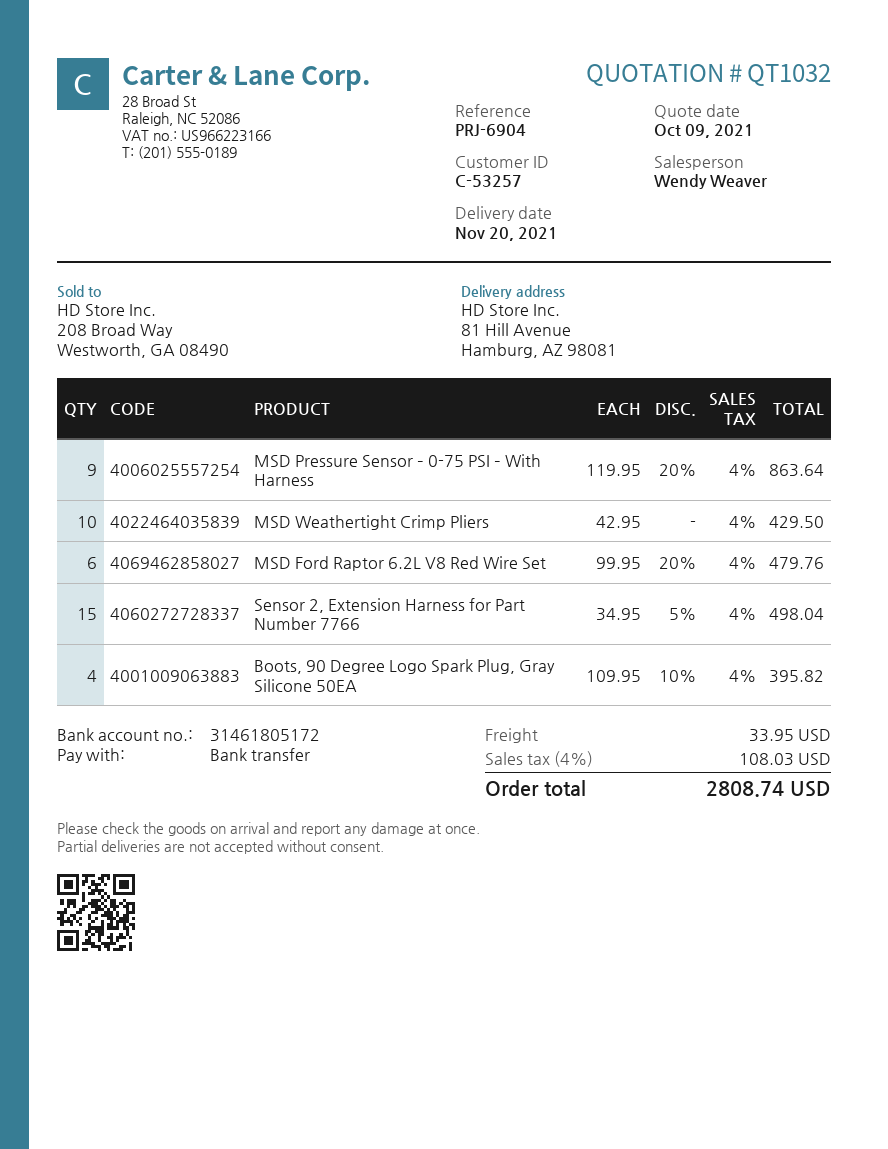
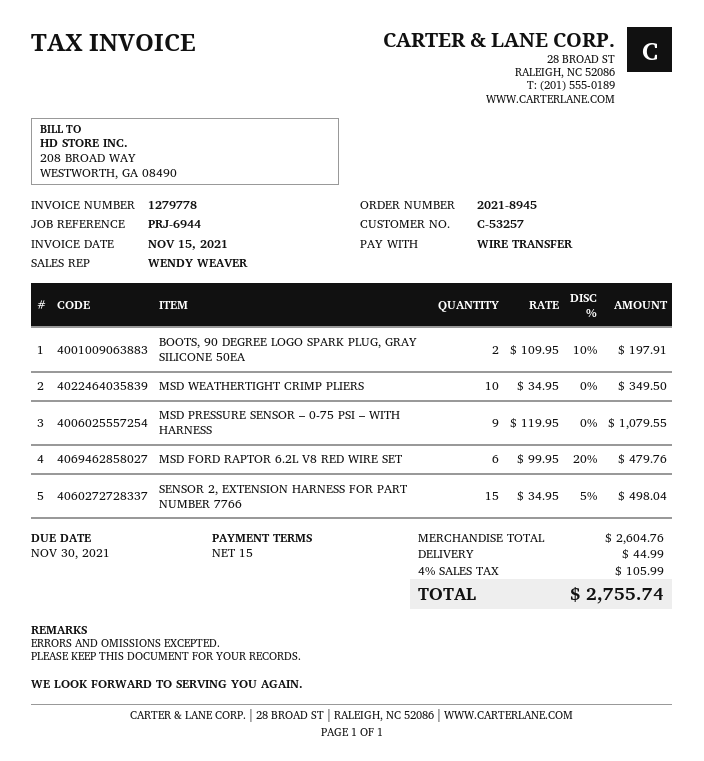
reference: PRJ-6904 -> PRJ-6944
MSD Pressure Sensor – 0-75 PSI – With Harness: 9 x 119.95 - 20% = 863.64 -> 9 x 119.95 = 1079.55
MSD Weathertight Crimp Pliers: 10 x 42.95 = 429.50 -> 10 x 34.95 = 349.50
Boots, 90 Degree Logo Spark Plug, Gray Silicone 50EA: 4 x 109.95 - 10% = 395.82 -> 2 x 109.95 - 10% = 197.91
shipping: 33.95 -> 44.99
tax: 4% = 108.03 -> 4% = 105.99
total: 2808.74 -> 2755.74

